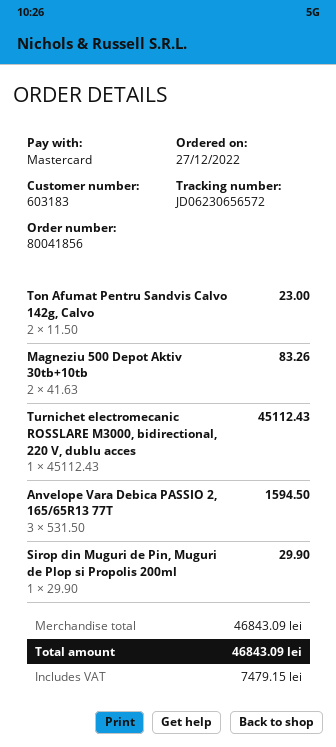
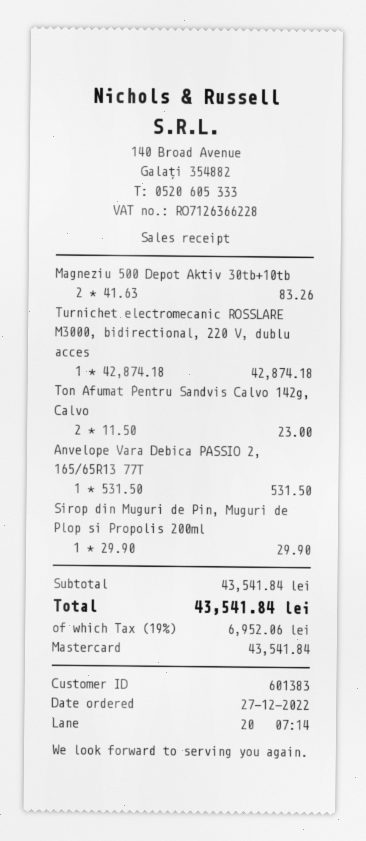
customer number: 603183 -> 601383
Turnichet electromecanic ROSSLARE M3000, bidirectional, 220 V, dublu acces: 1 x 45112.43 = 45112.43 -> 1 x 42874.18 = 42874.18
Anvelope Vara Debica PASSIO 2, 165/65R13 77T: 3 x 531.50 = 1594.50 -> 1 x 531.50 = 531.50
subtotal: 46843.09 -> 43541.84
tax: 7479.15 -> 6952.06
total: 46843.09 -> 43541.84

